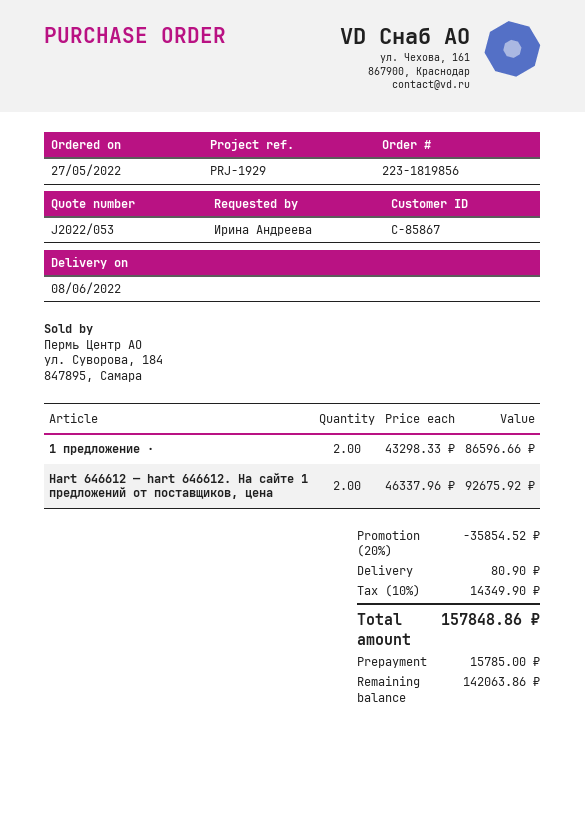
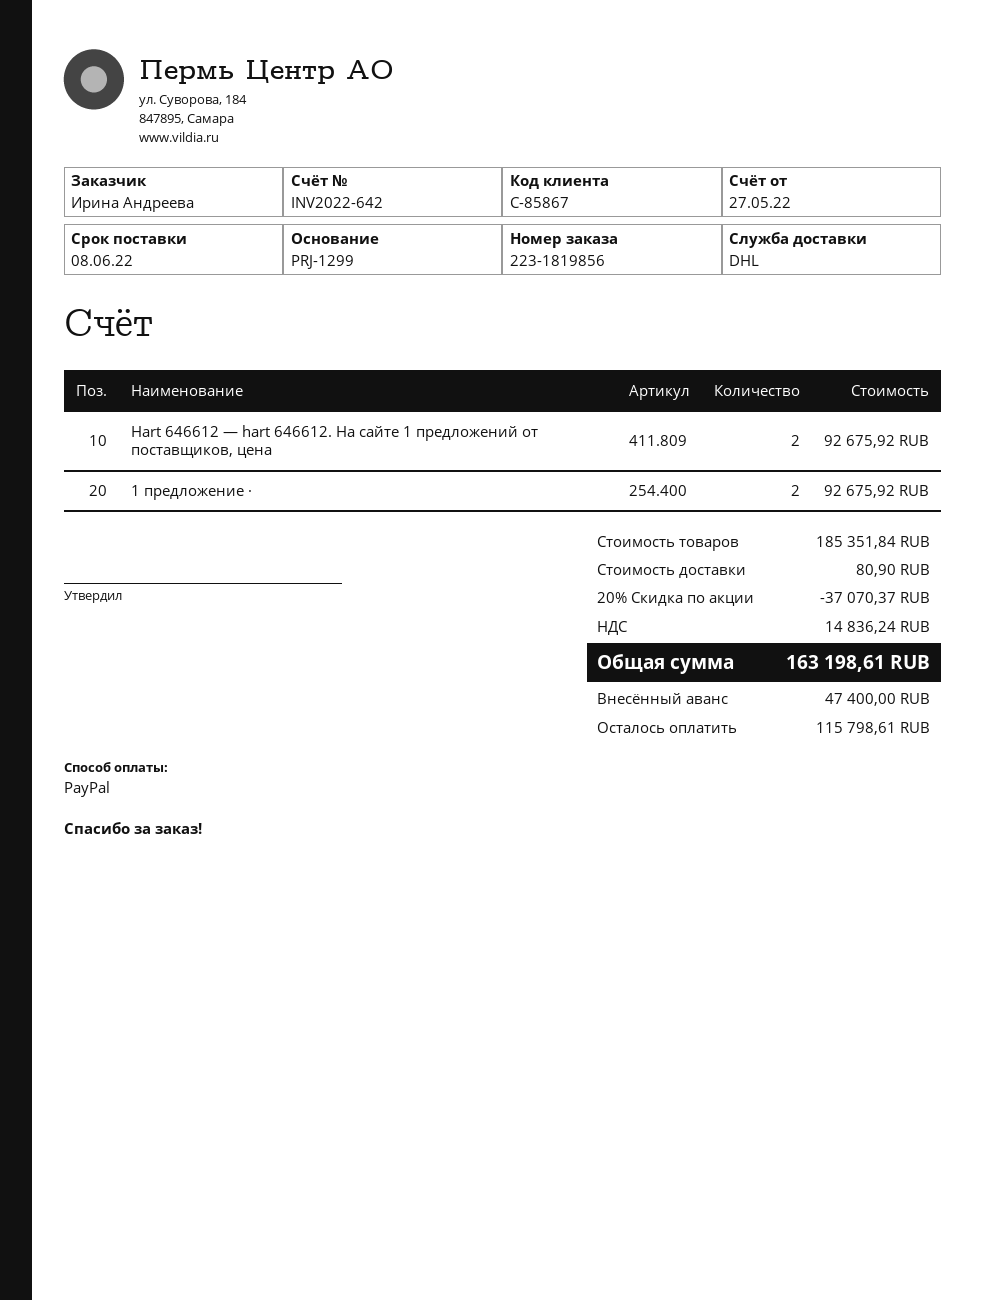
reference: PRJ-1929 -> PRJ-1299
1 предложение ·: 2 for 86596.66 -> 2 for 92675.92
discount: 20% = 35854.52 -> 20% = 37070.37
tax: 14349.90 -> 14836.24
total: 157848.86 -> 163198.61
deposit: 15785.00 -> 47400.00
balance: 142063.86 -> 115798.61

